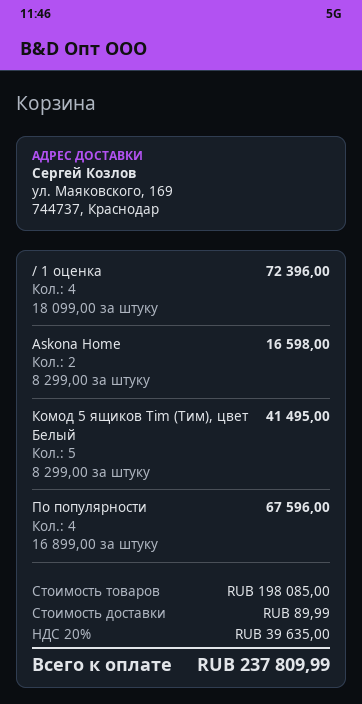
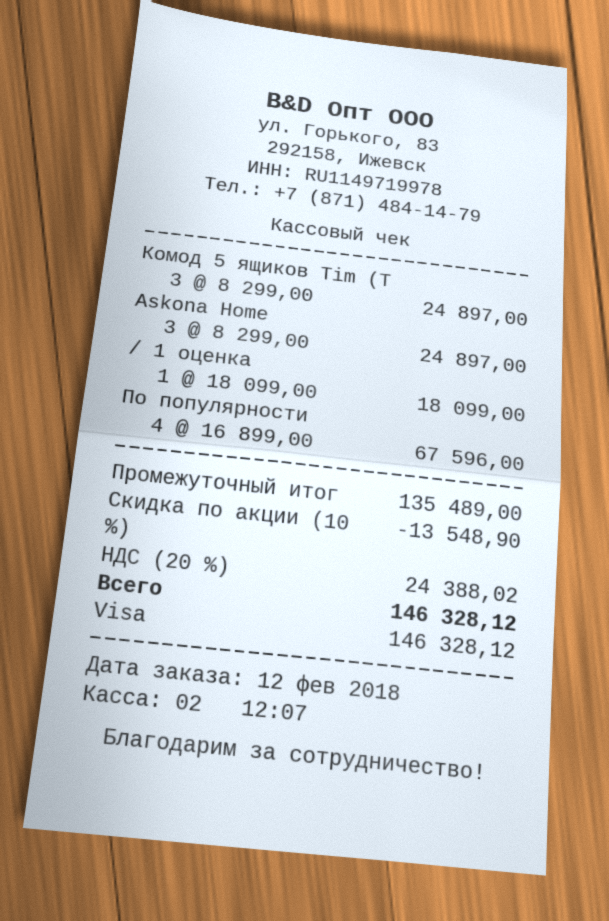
/ 1 оценка: 4 x 18099.00 = 72396.00 -> 1 x 18099.00 = 18099.00
Askona Home: 2 x 8299.00 = 16598.00 -> 3 x 8299.00 = 24897.00
Комод 5 ящиков Tim (Тим), цвет Белый: 5 x 8299.00 = 41495.00 -> 3 x 8299.00 = 24897.00
subtotal: 198085.00 -> 135489.00
discount: none -> 10% = 13548.90
shipping: 89.99 -> none
tax: 20% = 39635.00 -> 20% = 24388.02
total: 237809.99 -> 146328.12

